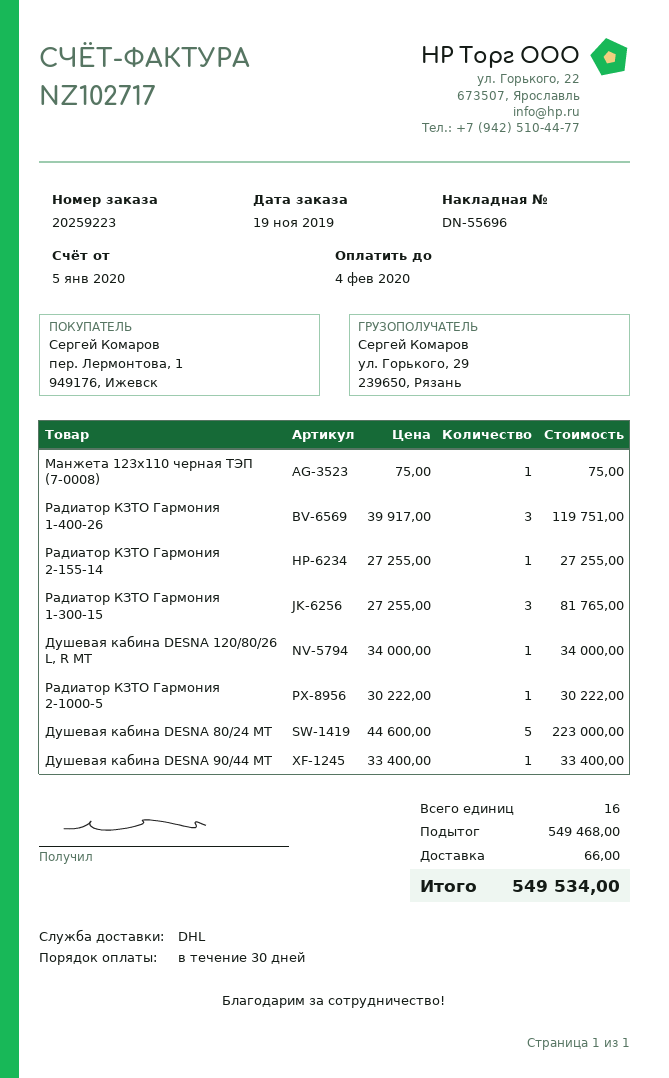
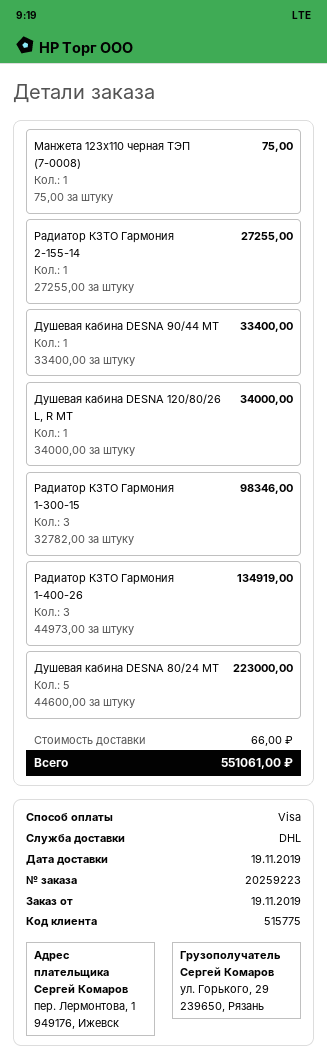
Радиатор КЗТО Гармония 1-400-26: 3 x 39917.00 = 119751.00 -> 3 x 44973.00 = 134919.00
Радиатор КЗТО Гармония 1-300-15: 3 x 27255.00 = 81765.00 -> 3 x 32782.00 = 98346.00
Радиатор КЗТО Гармония 2-1000-5: 1 x 30222.00 = 30222.00 -> none
total: 549534.00 -> 551061.00

